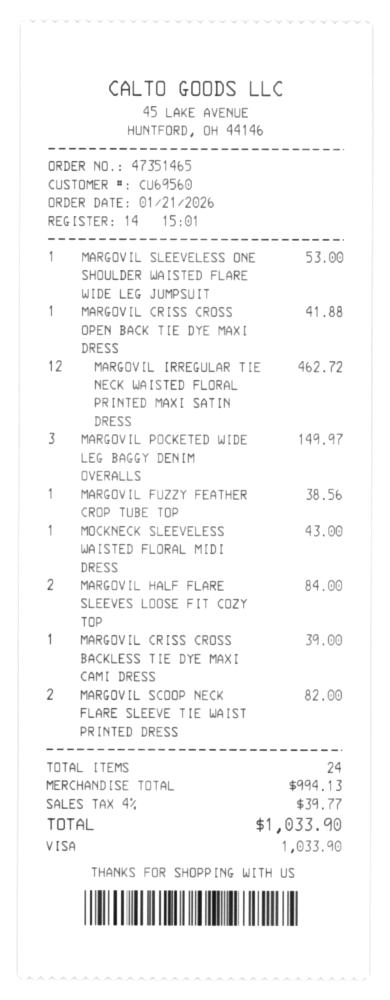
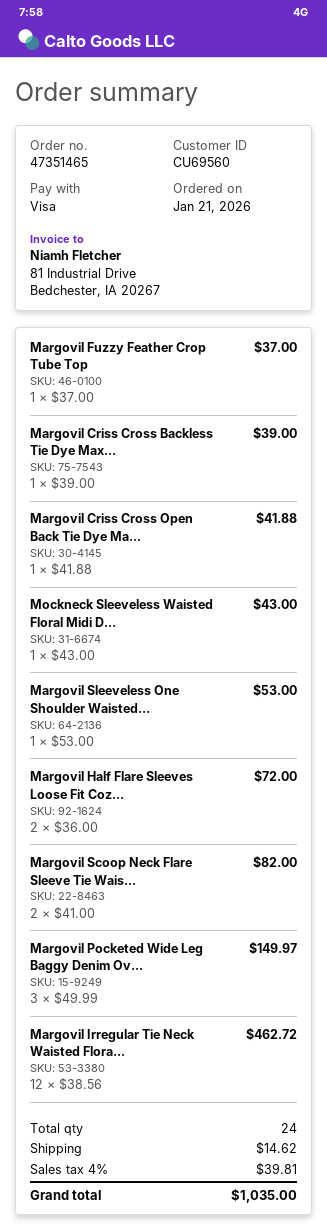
MARGOVIL FUZZY FEATHER CROP TUBE TOP: 1 for 38.56 -> 1 for 37.00
MARGOVIL HALF FLARE SLEEVES LOOSE FIT COZY TOP: 2 for 84.00 -> 2 for 72.00
shipping: none -> 14.62
tax: 4% = 39.77 -> 4% = 39.81
total: 1033.90 -> 1035.00

